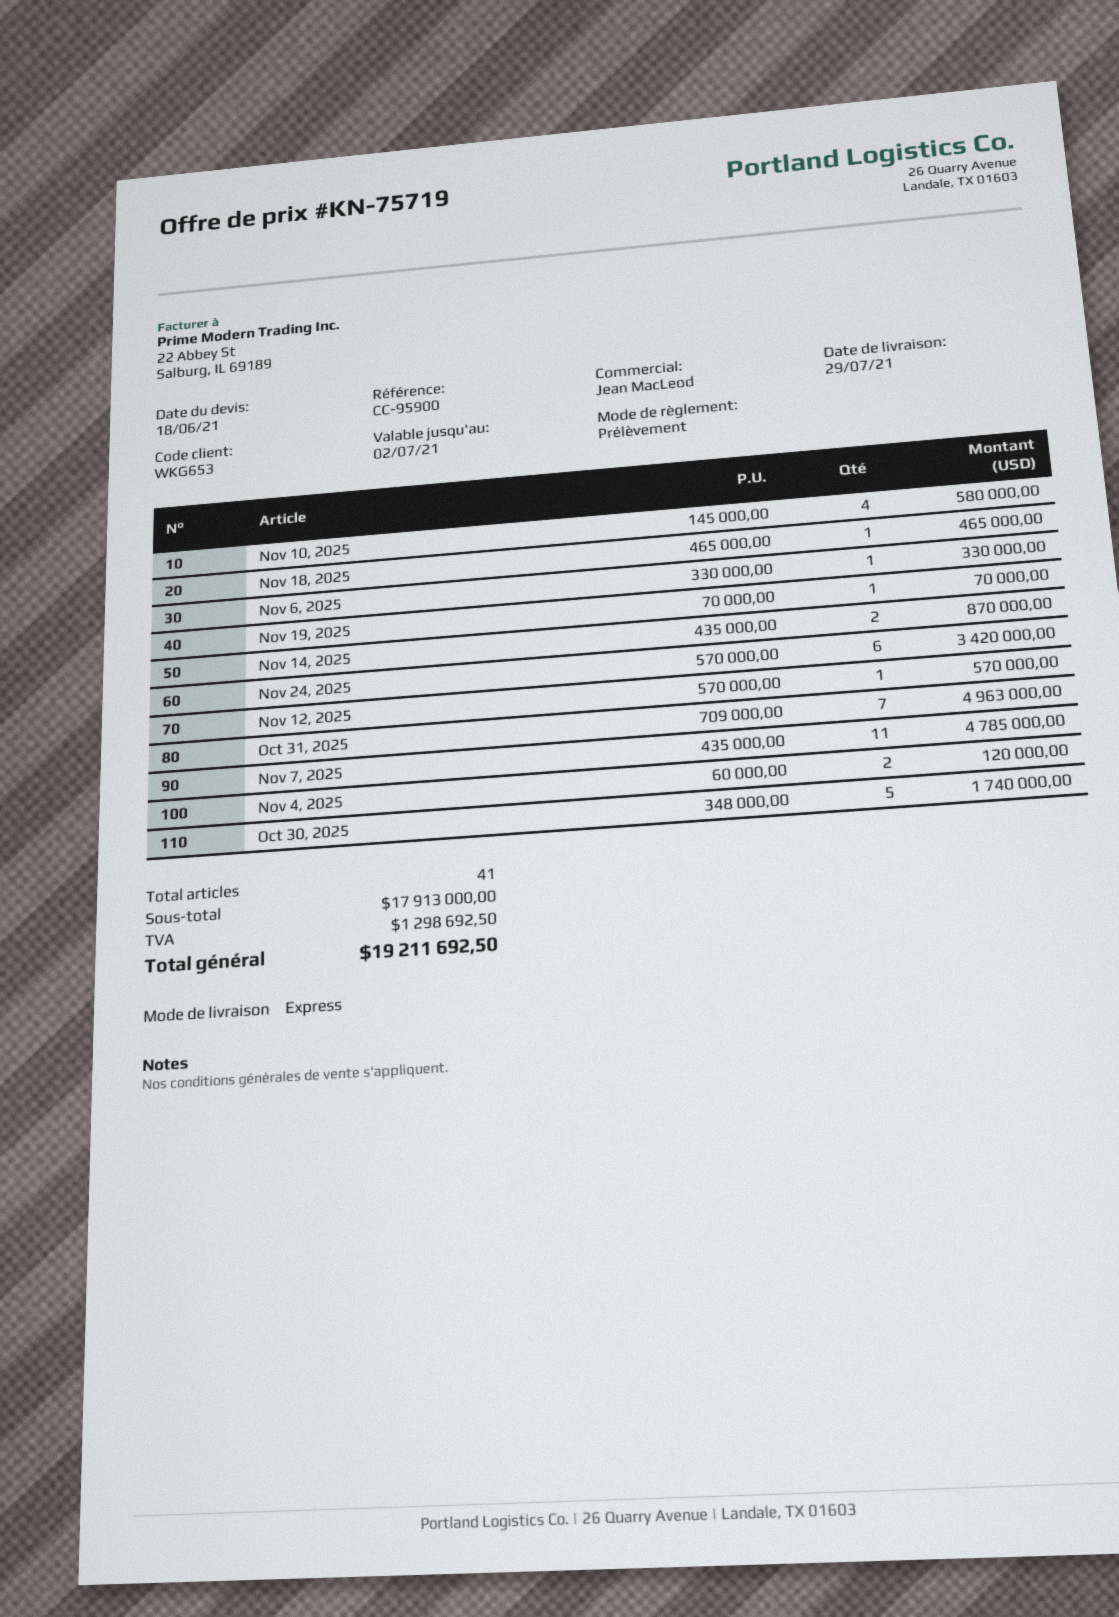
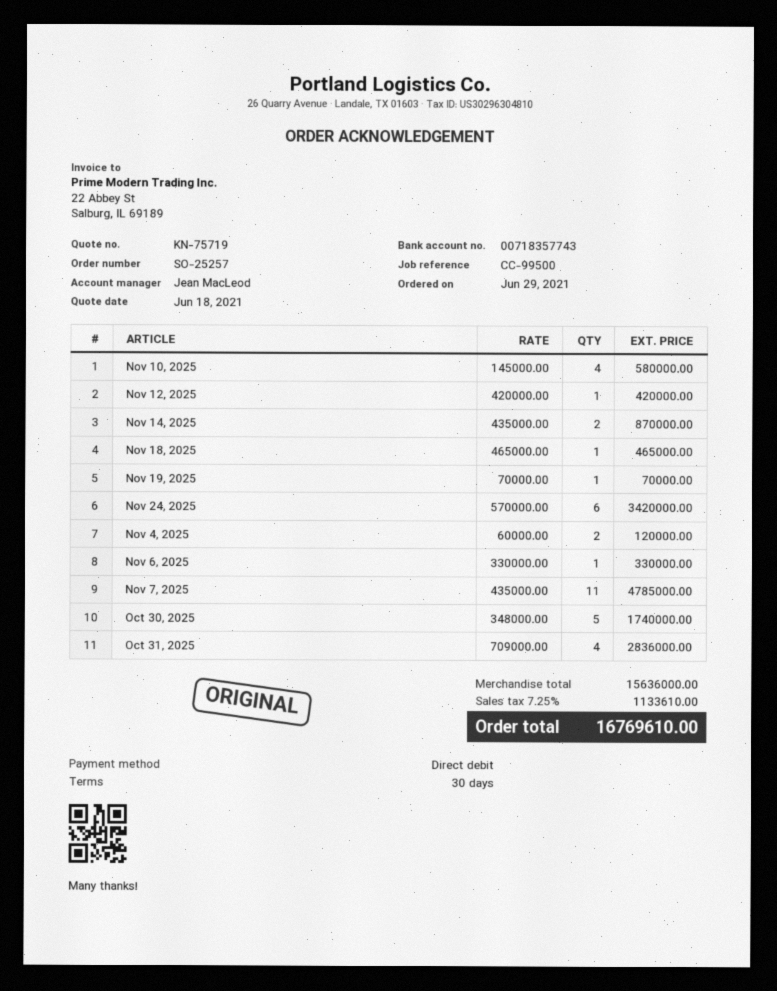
reference: CC-95900 -> CC-99500
Nov 12, 2025: 1 x 570000.00 = 570000.00 -> 1 x 420000.00 = 420000.00
Oct 31, 2025: 7 x 709000.00 = 4963000.00 -> 4 x 709000.00 = 2836000.00
subtotal: 17913000.00 -> 15636000.00
tax: 1298692.50 -> 1133610.00
total: 19211692.50 -> 16769610.00

